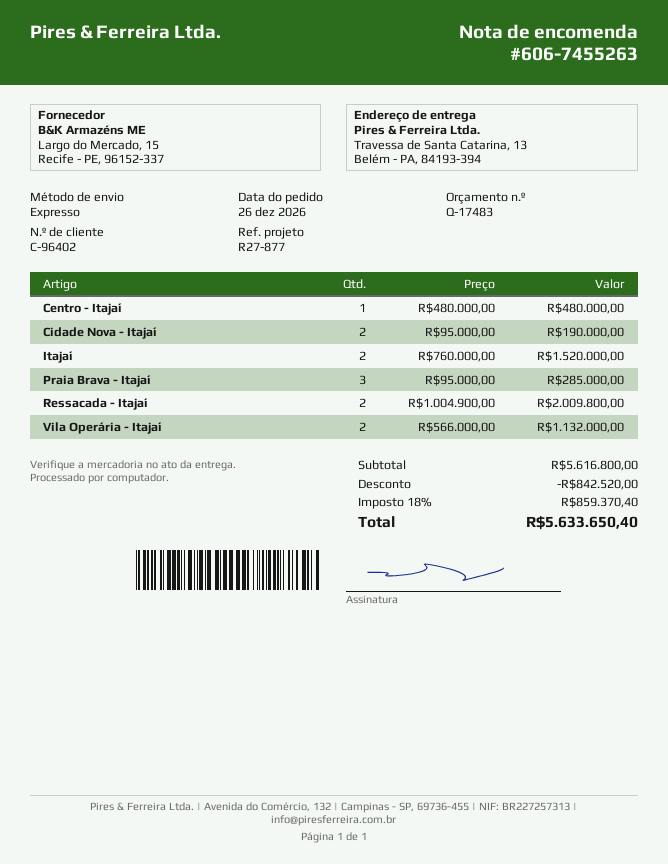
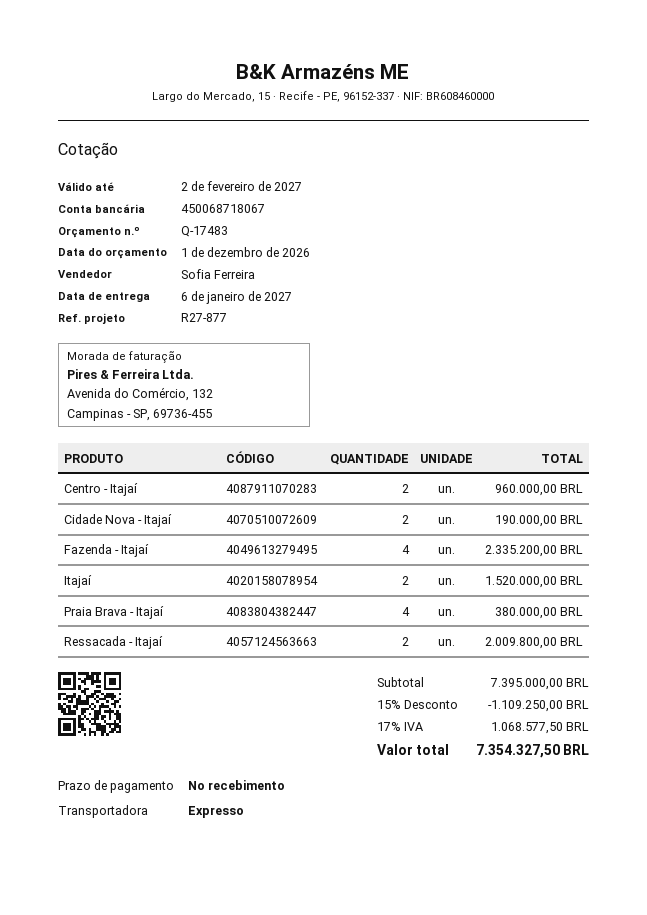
Centro - Itajaí: 1 for 480000.00 -> 2 for 960000.00
Praia Brava - Itajaí: 3 for 285000.00 -> 4 for 380000.00
Vila Operária - Itajaí: 2 for 1132000.00 -> none
Fazenda - Itajaí: none -> 4 for 2335200.00
subtotal: 5616800.00 -> 7395000.00
discount: 842520.00 -> 1109250.00
tax: 18% = 859370.40 -> 17% = 1068577.50
total: 5633650.40 -> 7354327.50

